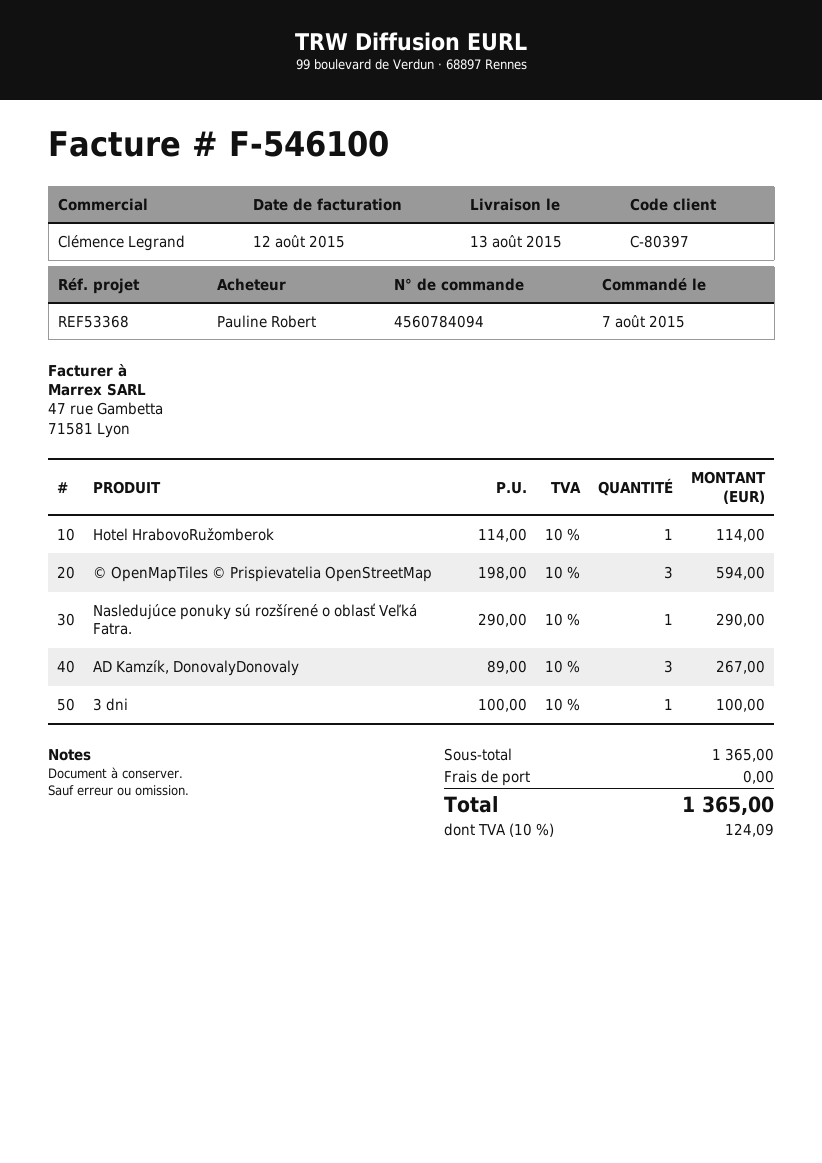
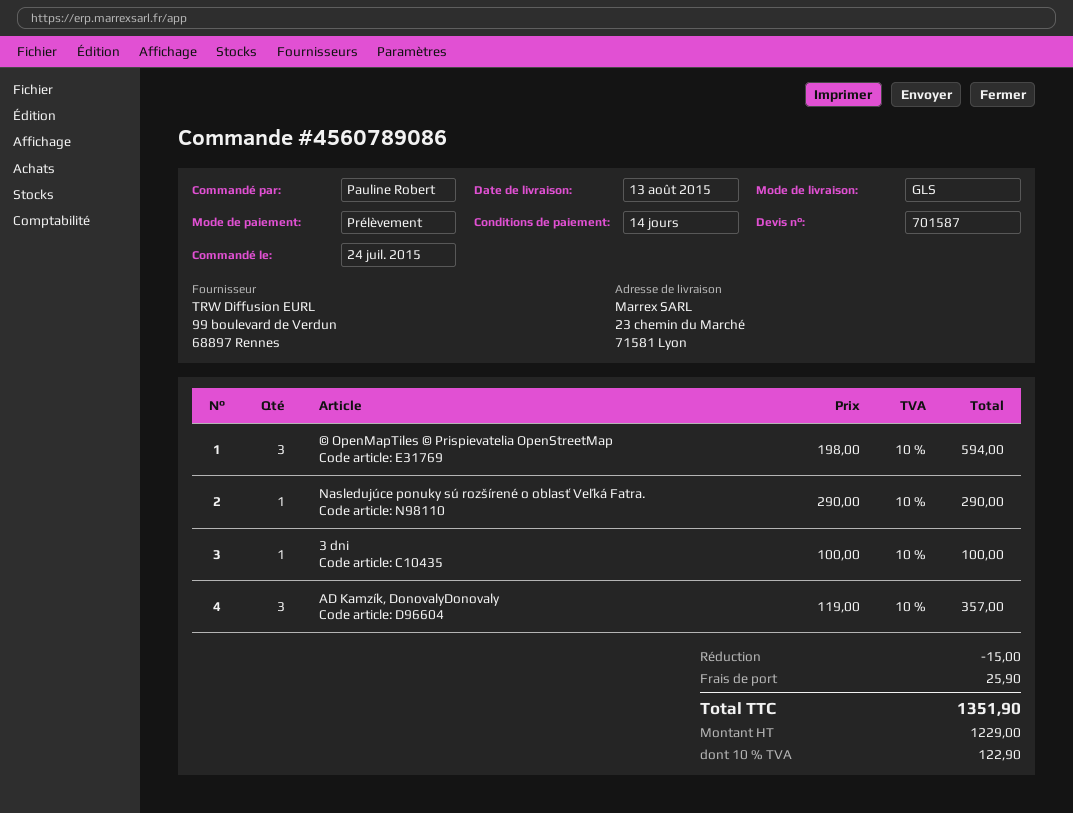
order number: 4560784094 -> 4560789086
order date: 2015-08-07 -> 2015-07-24
Hotel HrabovoRužomberok: 1 x 114.00 = 114.00 -> none
AD Kamzík, DonovalyDonovaly: 3 x 89.00 = 267.00 -> 3 x 119.00 = 357.00
discount: none -> 15.00
shipping: 0.00 -> 25.90
tax: 10% = 124.09 -> 10% = 122.90
total: 1365.00 -> 1351.90

